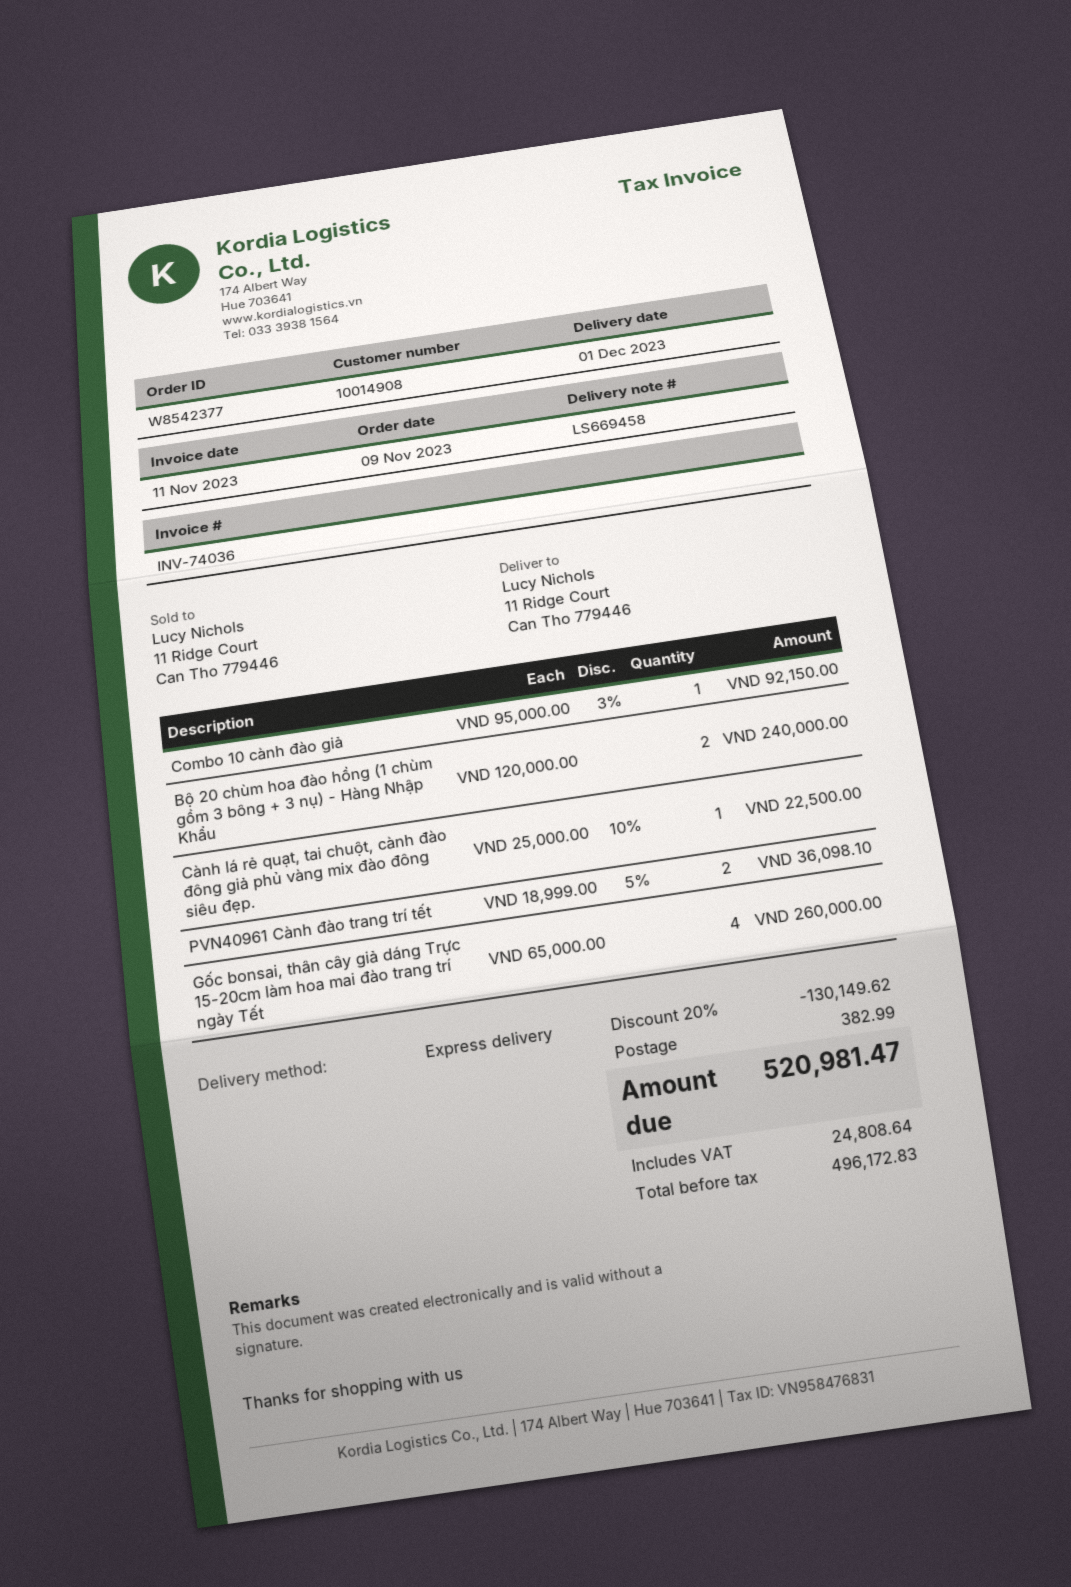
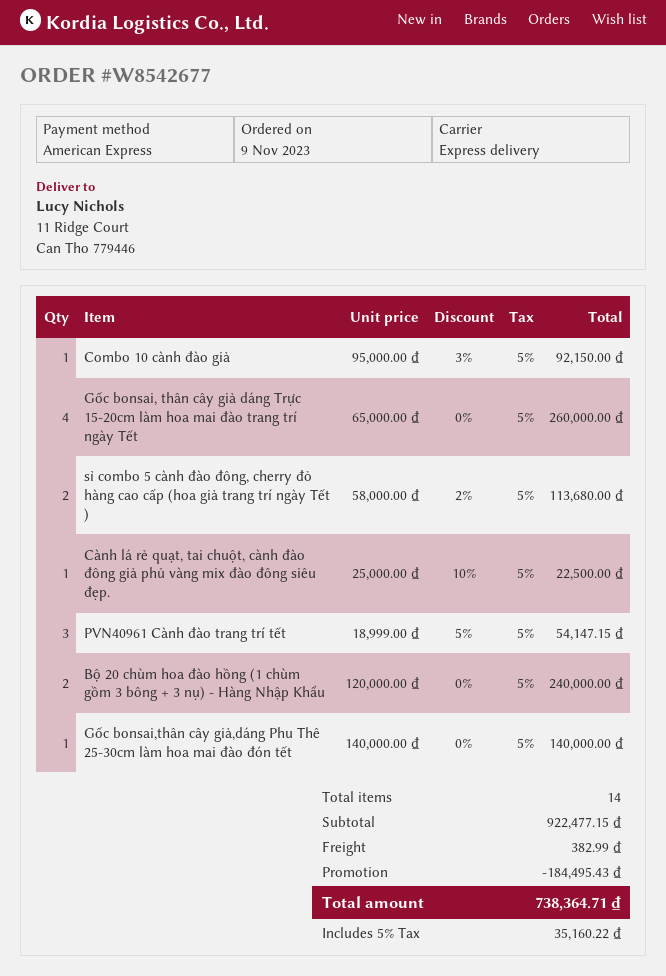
order number: W8542377 -> W8542677
PVN40961 Cành đào trang trí tết: 2 x 18999.00 - 5% = 36098.10 -> 3 x 18999.00 - 5% = 54147.15
sỉ combo 5 cành đào đông, cherry đỏ hàng cao cấp (hoa giả trang trí ngày Tết ): none -> 2 x 58000.00 - 2% = 113680.00
Gốc bonsai,thân cây giả,dáng Phu Thê 25-30cm làm hoa mai đào đón tết: none -> 1 x 140000.00 = 140000.00
discount: 130149.62 -> 184495.43
tax: 24808.64 -> 35160.22
total: 520981.47 -> 738364.71

